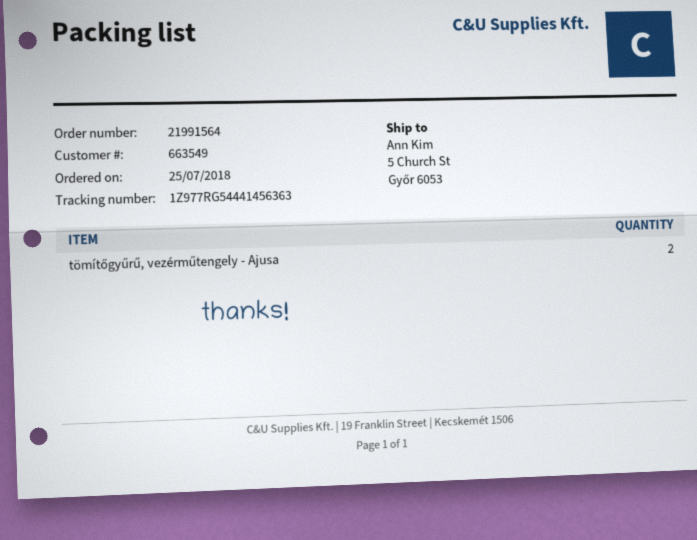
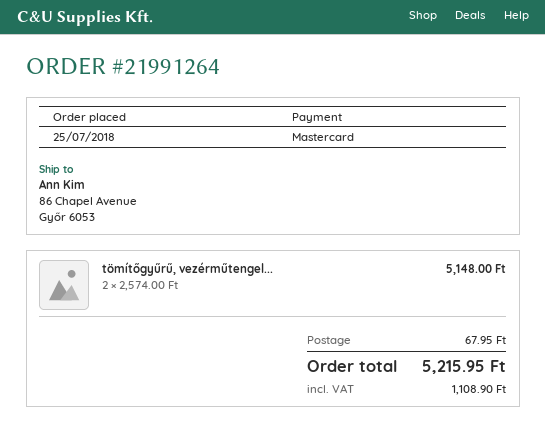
order number: 21991564 -> 21991264
ship to: 5 Church St, Győr 6053 -> 86 Chapel Avenue, Győr 6053

